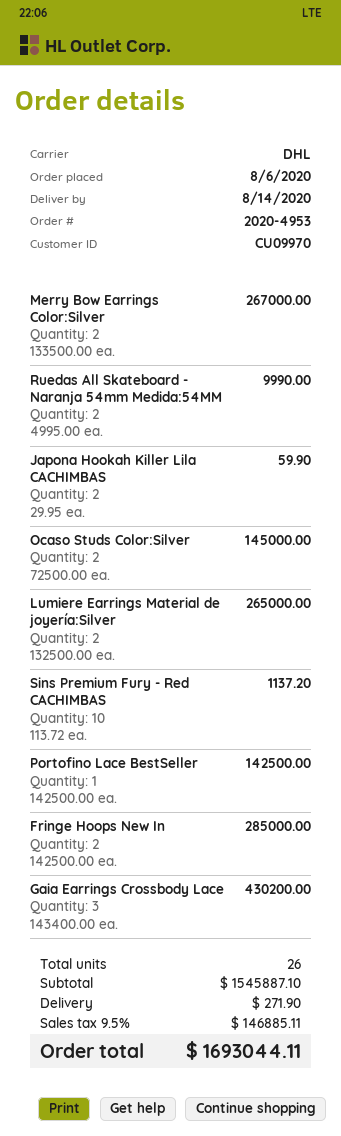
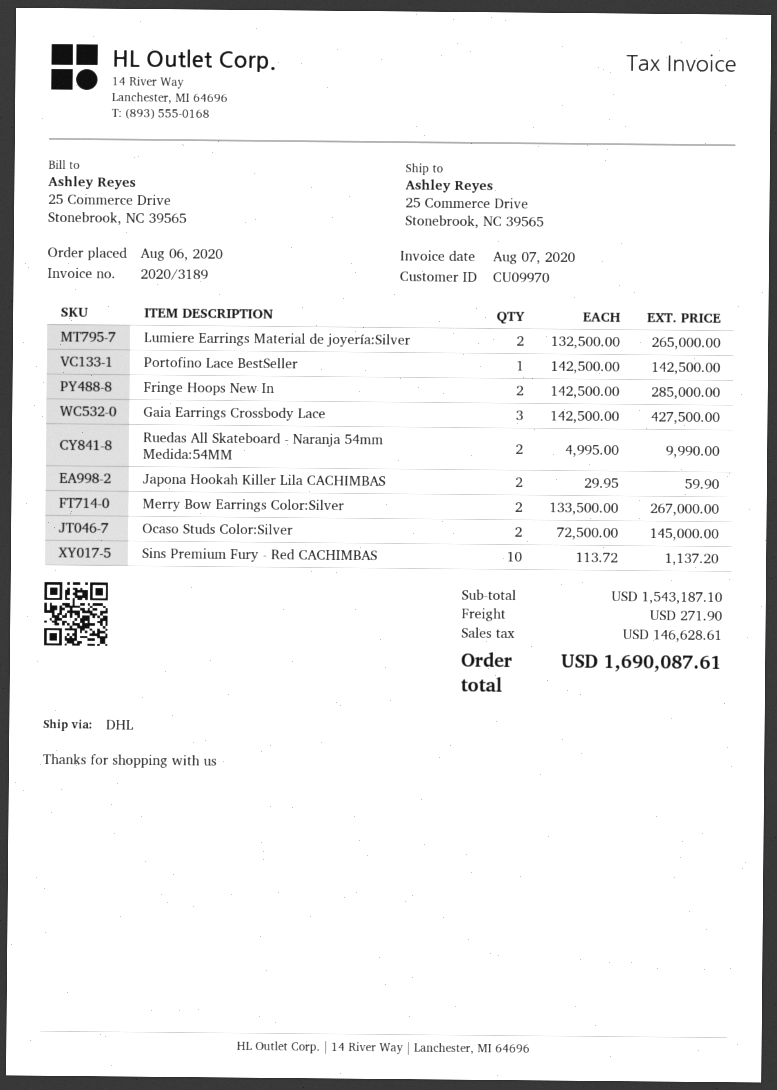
Gaia Earrings Crossbody Lace: 3 x 143400.00 = 430200.00 -> 3 x 142500.00 = 427500.00
subtotal: 1545887.10 -> 1543187.10
tax: 146885.11 -> 146628.61
total: 1693044.11 -> 1690087.61

